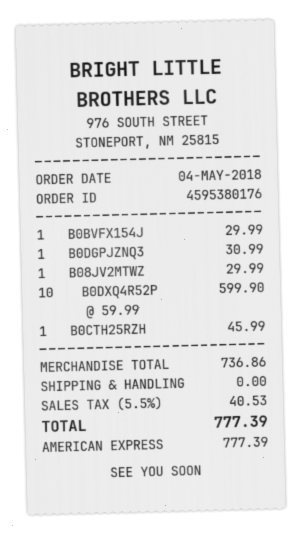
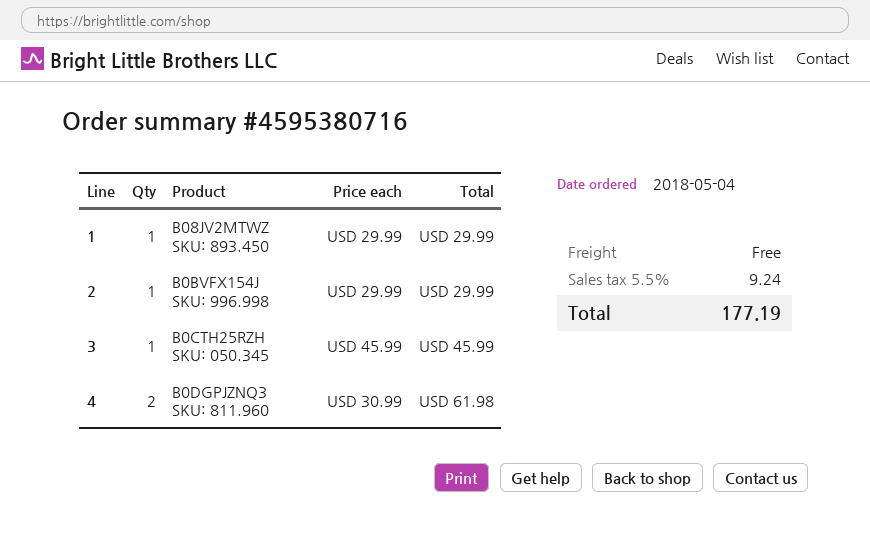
order number: 4595380176 -> 4595380716
B0DGPJZNQ3: 1 x 30.99 = 30.99 -> 2 x 30.99 = 61.98
B0DXQ4R52P: 10 x 59.99 = 599.90 -> none
tax: 5.5% = 40.53 -> 5.5% = 9.24
total: 777.39 -> 177.19

